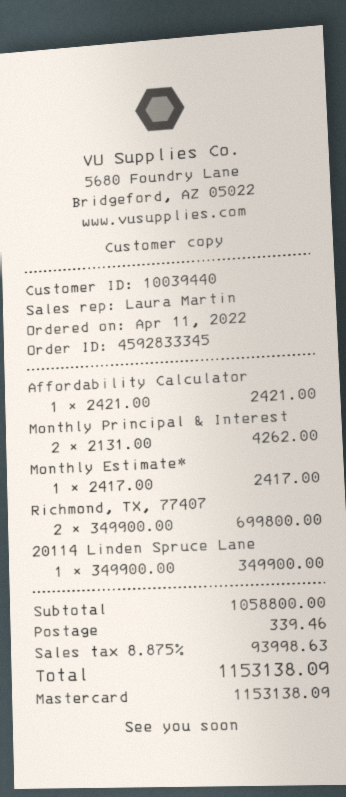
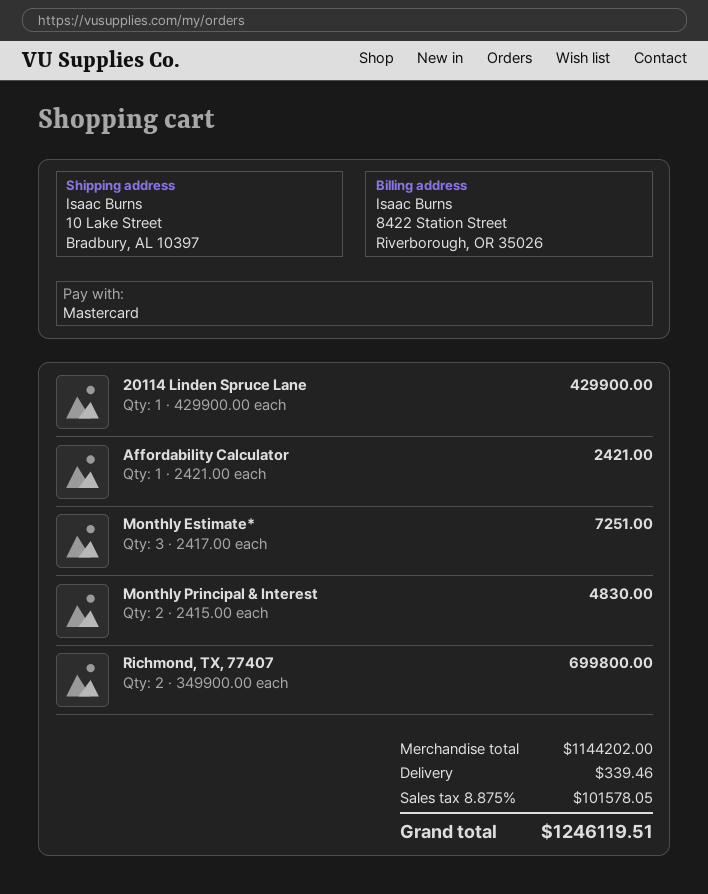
Monthly Principal & Interest: 2 x 2131.00 = 4262.00 -> 2 x 2415.00 = 4830.00
Monthly Estimate*: 1 x 2417.00 = 2417.00 -> 3 x 2417.00 = 7251.00
20114 Linden Spruce Lane: 1 x 349900.00 = 349900.00 -> 1 x 429900.00 = 429900.00
subtotal: 1058800.00 -> 1144202.00
tax: 8.875% = 93998.63 -> 8.875% = 101578.05
total: 1153138.09 -> 1246119.51

